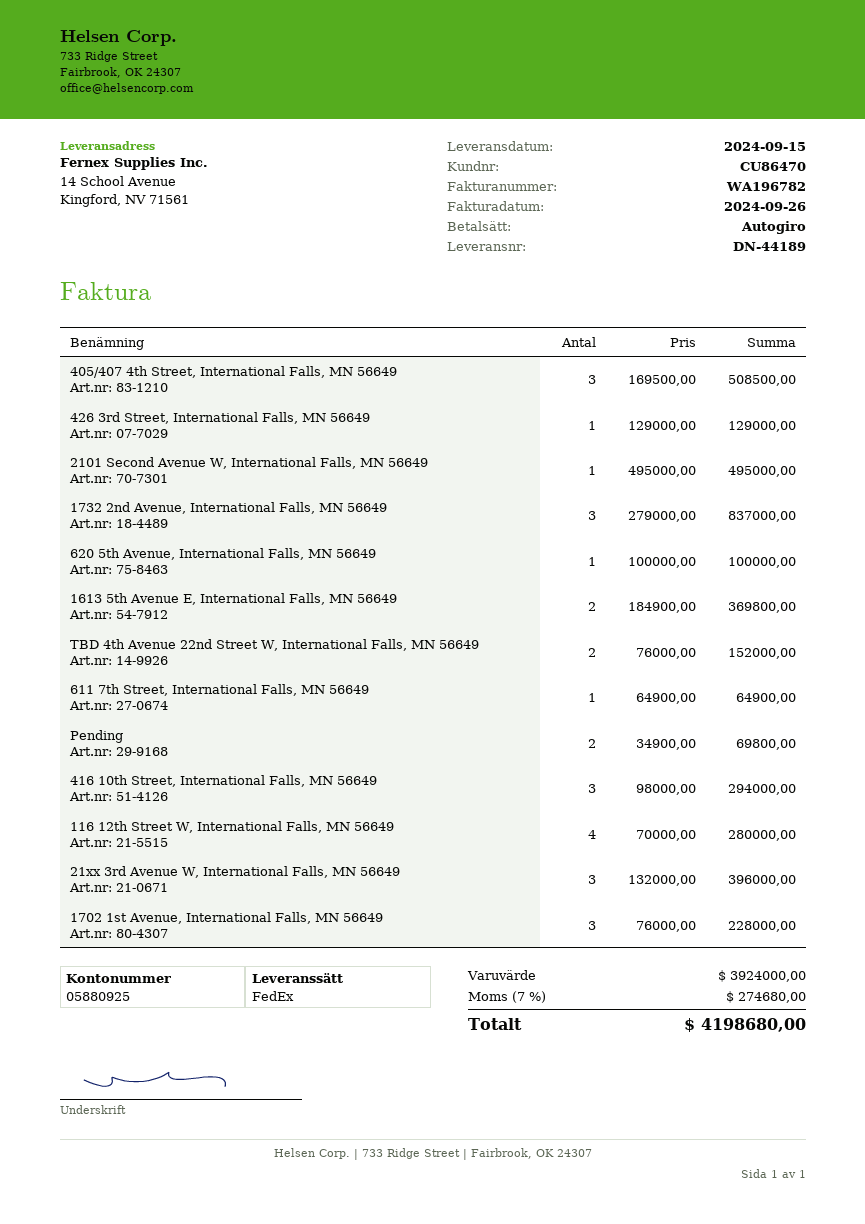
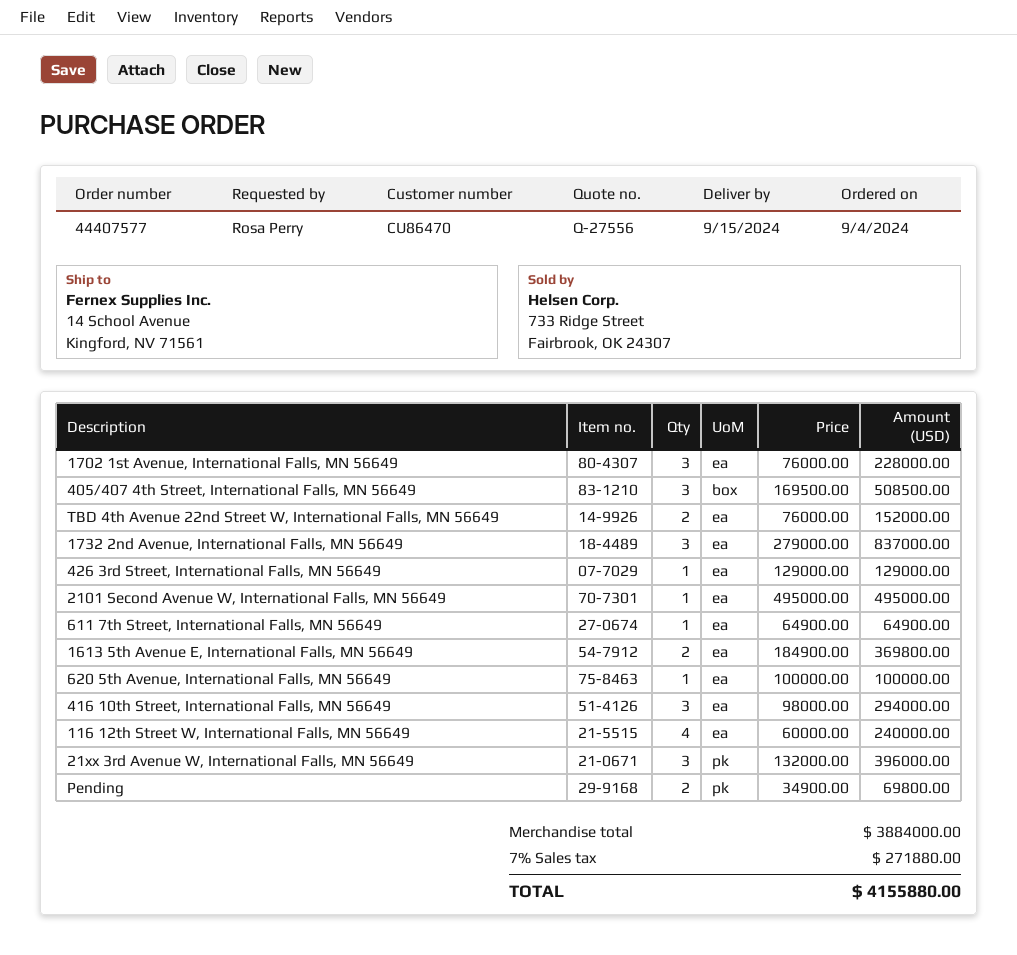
116 12th Street W, International Falls, MN 56649: 4 x 70000.00 = 280000.00 -> 4 x 60000.00 = 240000.00
subtotal: 3924000.00 -> 3884000.00
tax: 7% = 274680.00 -> 7% = 271880.00
total: 4198680.00 -> 4155880.00

